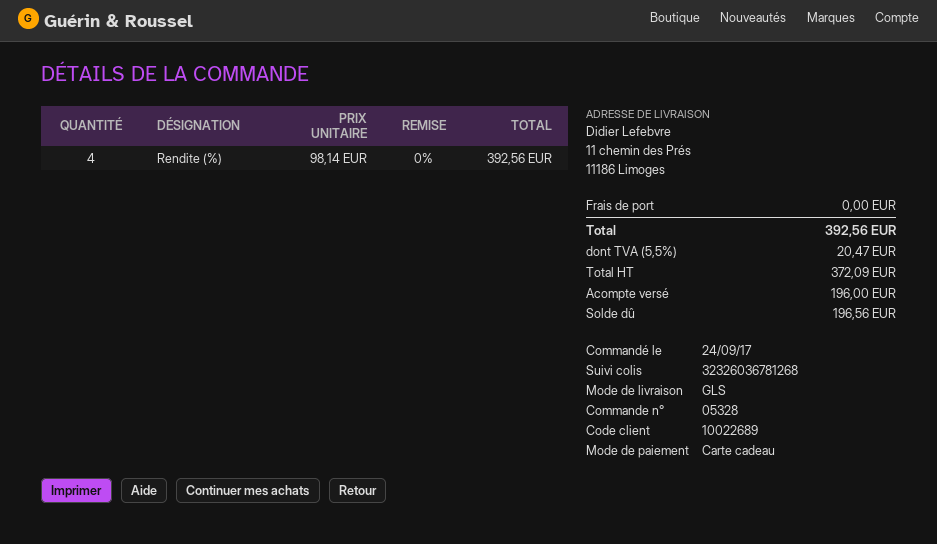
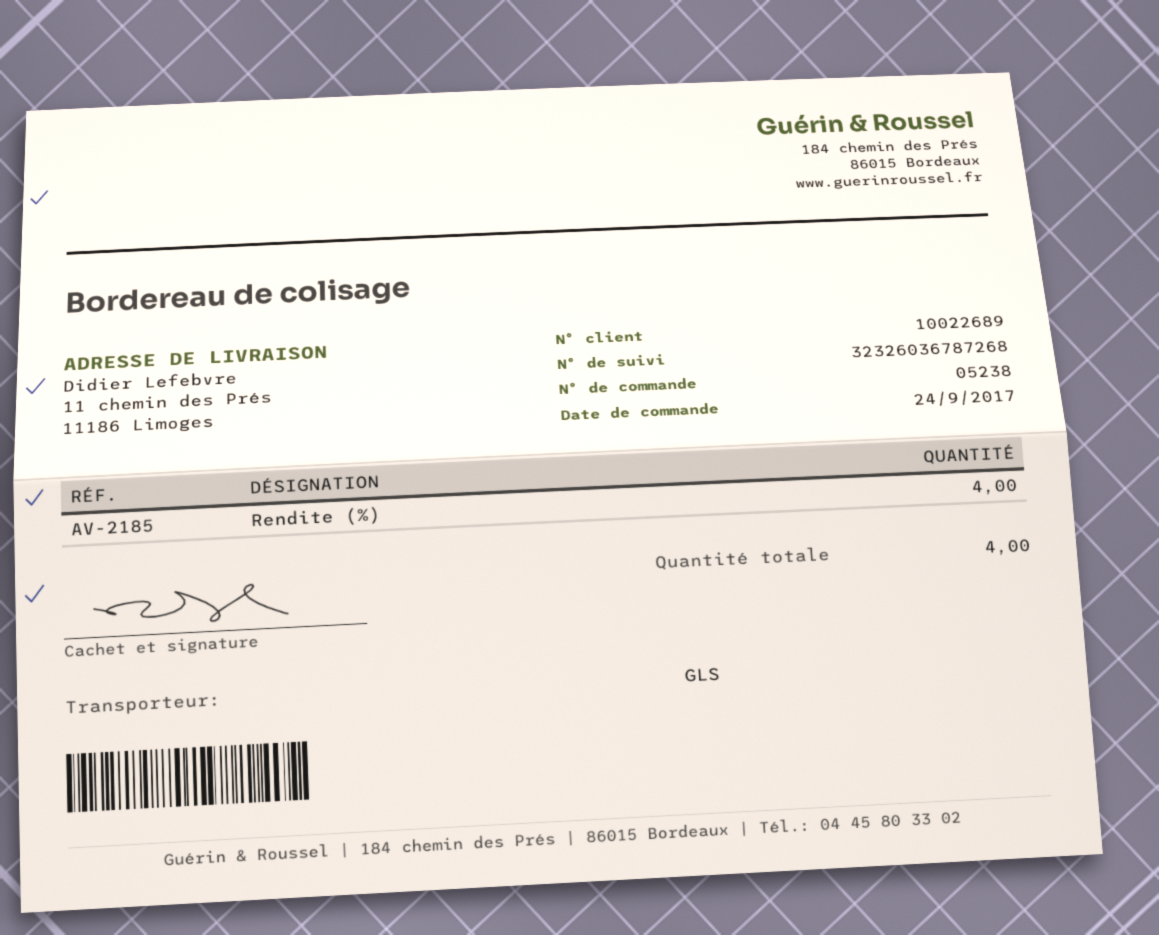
order number: 05328 -> 05238
tracking number: 32326036781268 -> 32326036787268

